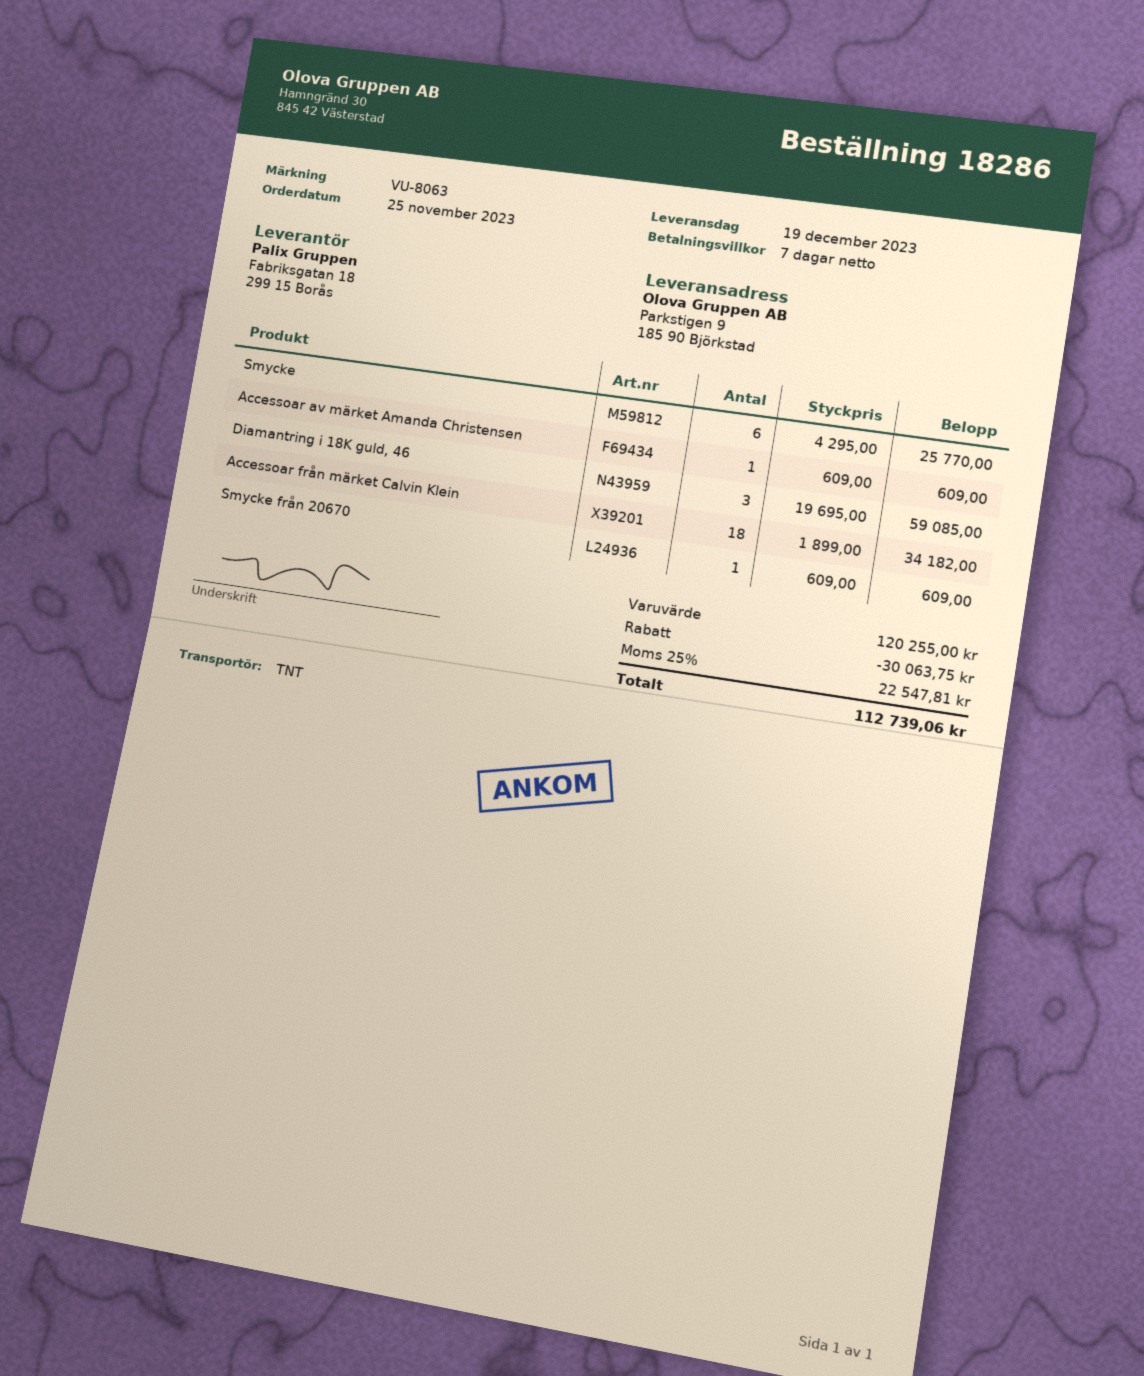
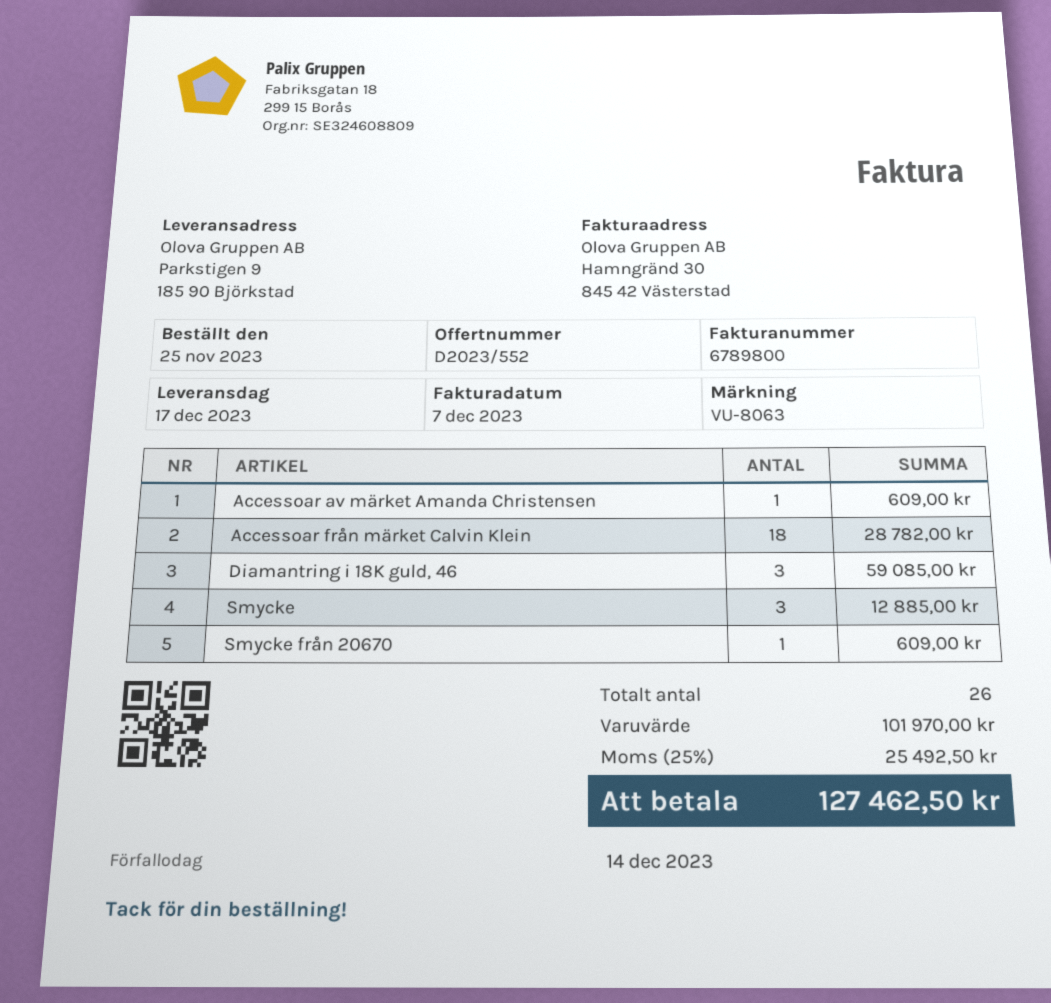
delivery date: 2023-12-19 -> 2023-12-17
Smycke: 6 for 25770.00 -> 3 for 12885.00
Accessoar från märket Calvin Klein: 18 for 34182.00 -> 18 for 28782.00
subtotal: 120255.00 -> 101970.00
discount: 30063.75 -> none
tax: 25% = 22547.81 -> 25% = 25492.50
total: 112739.06 -> 127462.50

